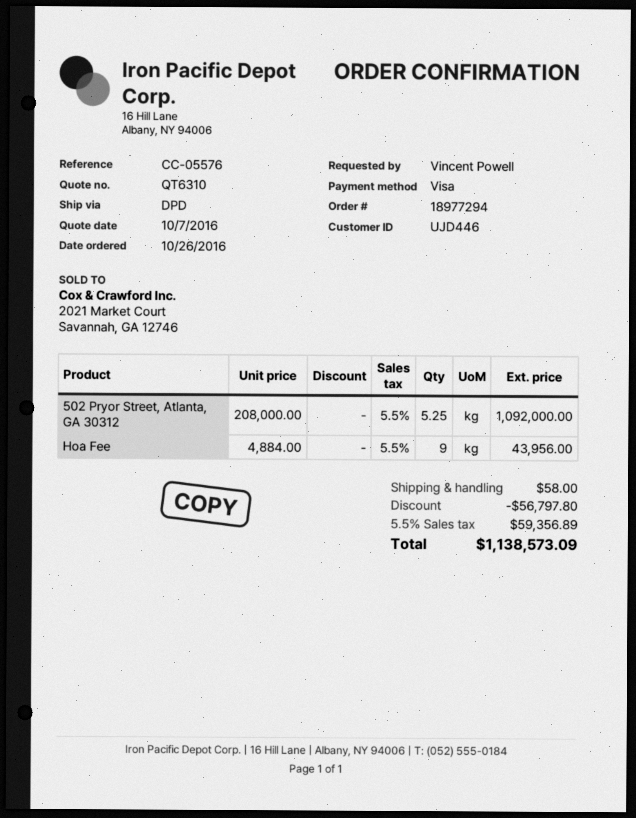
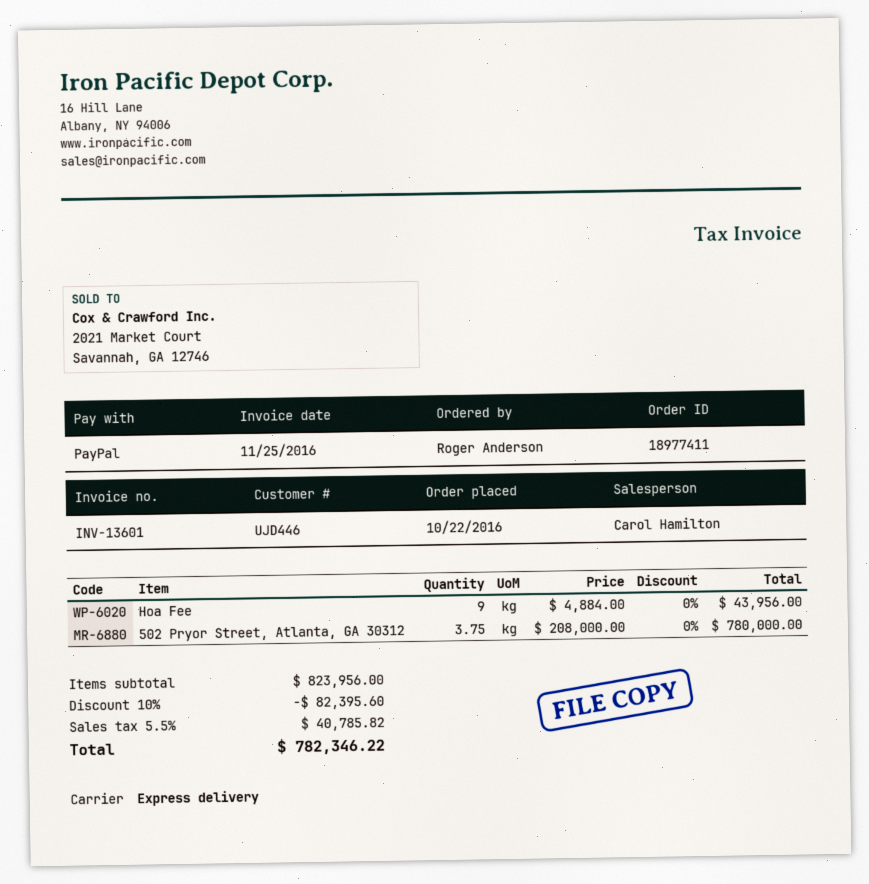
order number: 18977294 -> 18977411
order date: 2016-10-26 -> 2016-10-22
ordered by: Vincent Powell -> Roger Anderson
payment method: Visa -> PayPal
shipping method: DPD -> express
502 Pryor Street, Atlanta, GA 30312: 5.25 x 208000.00 = 1092000.00 -> 3.75 x 208000.00 = 780000.00
discount: 56797.80 -> 82395.60
shipping: 58.00 -> none
tax: 5.5% = 59356.89 -> 5.5% = 40785.82
total: 1138573.09 -> 782346.22

